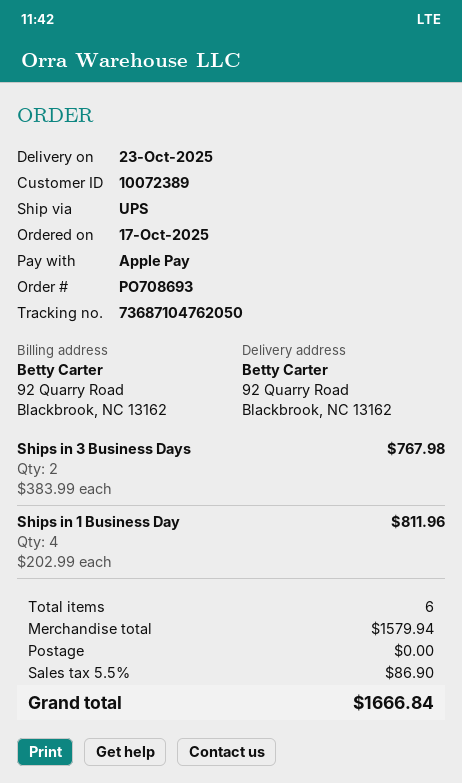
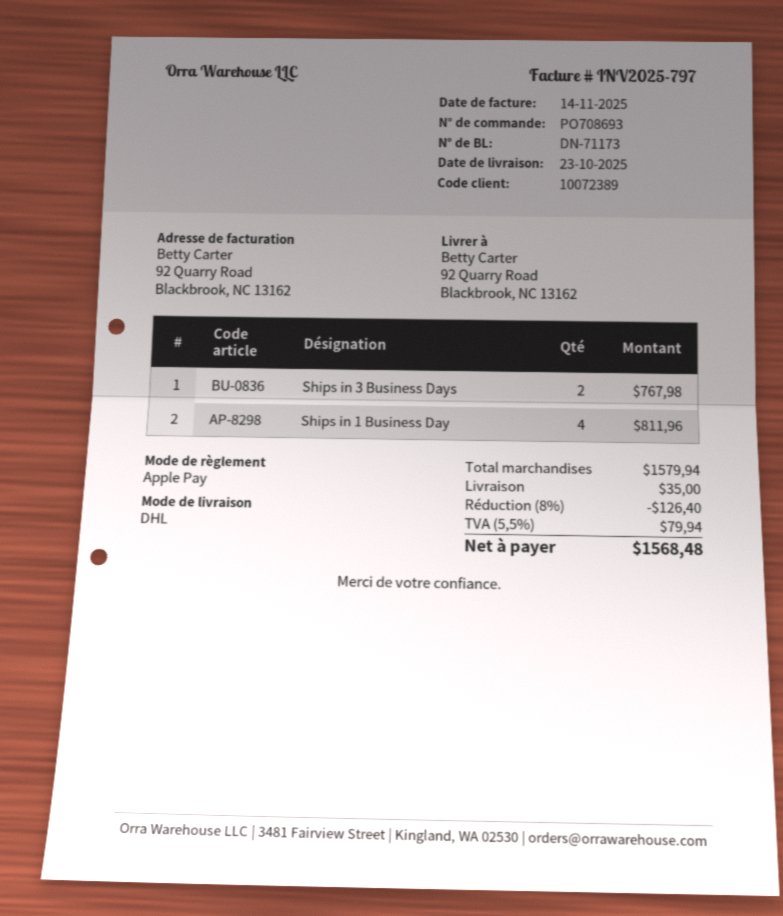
shipping method: UPS -> DHL
discount: none -> 8% = 126.40
shipping: 0.00 -> 35.00
tax: 5.5% = 86.90 -> 5.5% = 79.94
total: 1666.84 -> 1568.48

